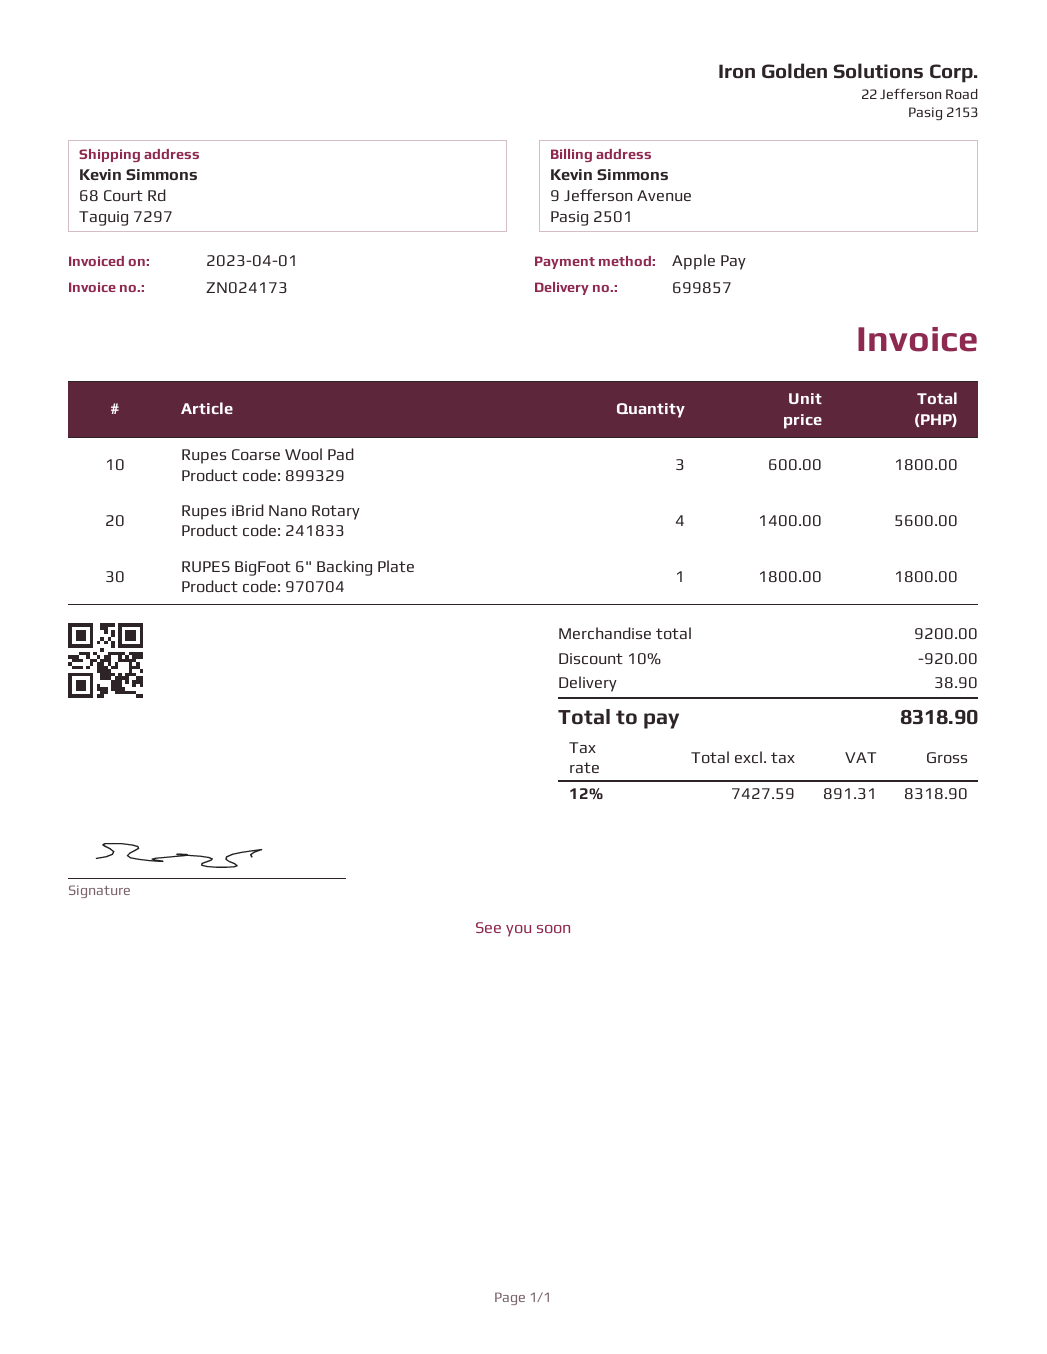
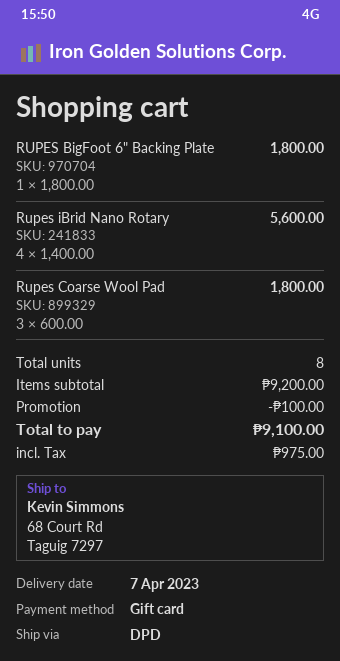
payment method: Apple Pay -> gift card
discount: 920.00 -> 100.00
shipping: 38.90 -> none
tax: 891.31 -> 975.00
total: 8318.90 -> 9100.00

